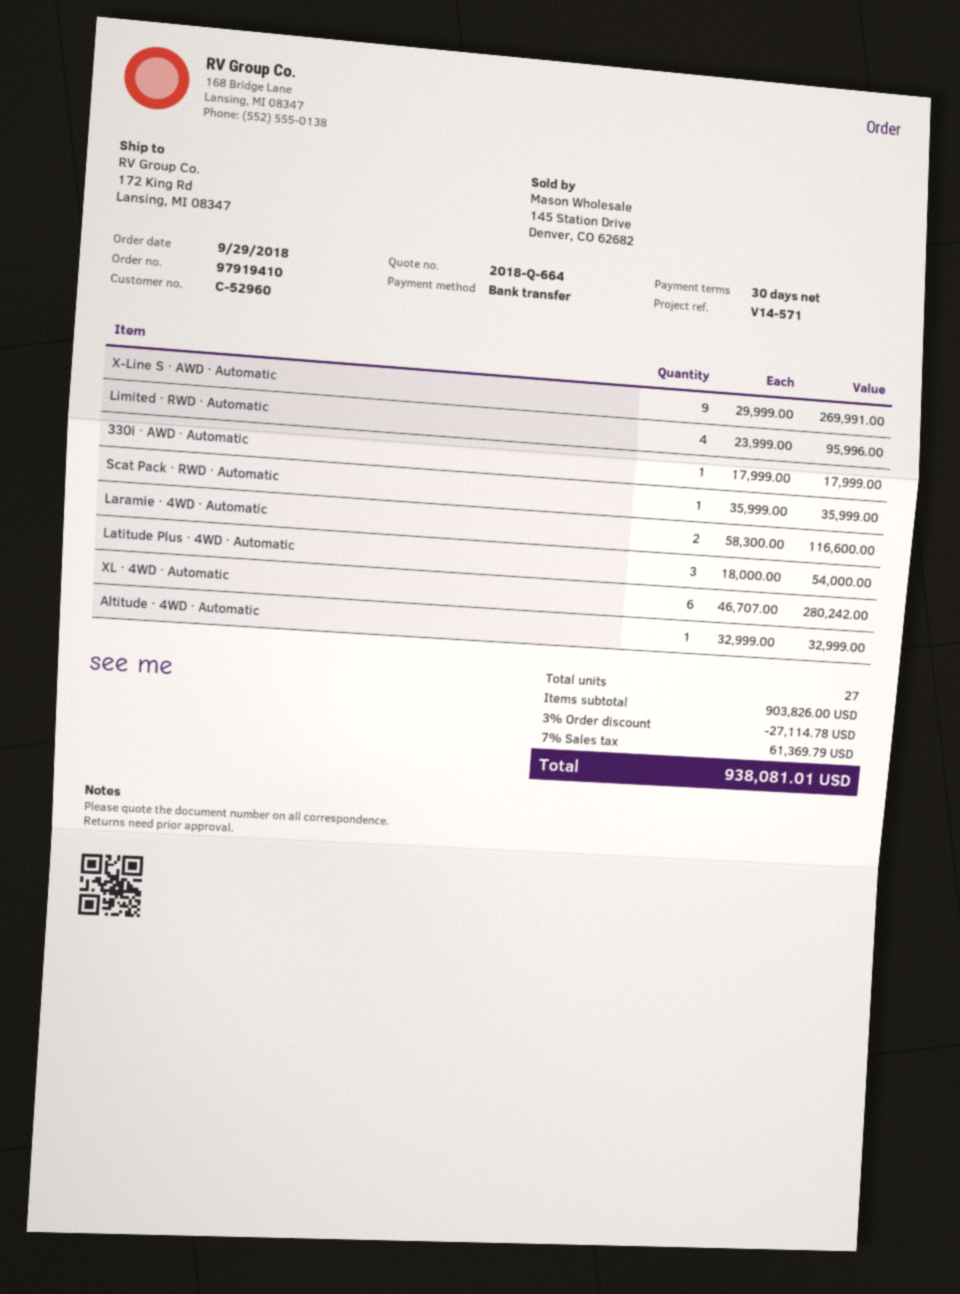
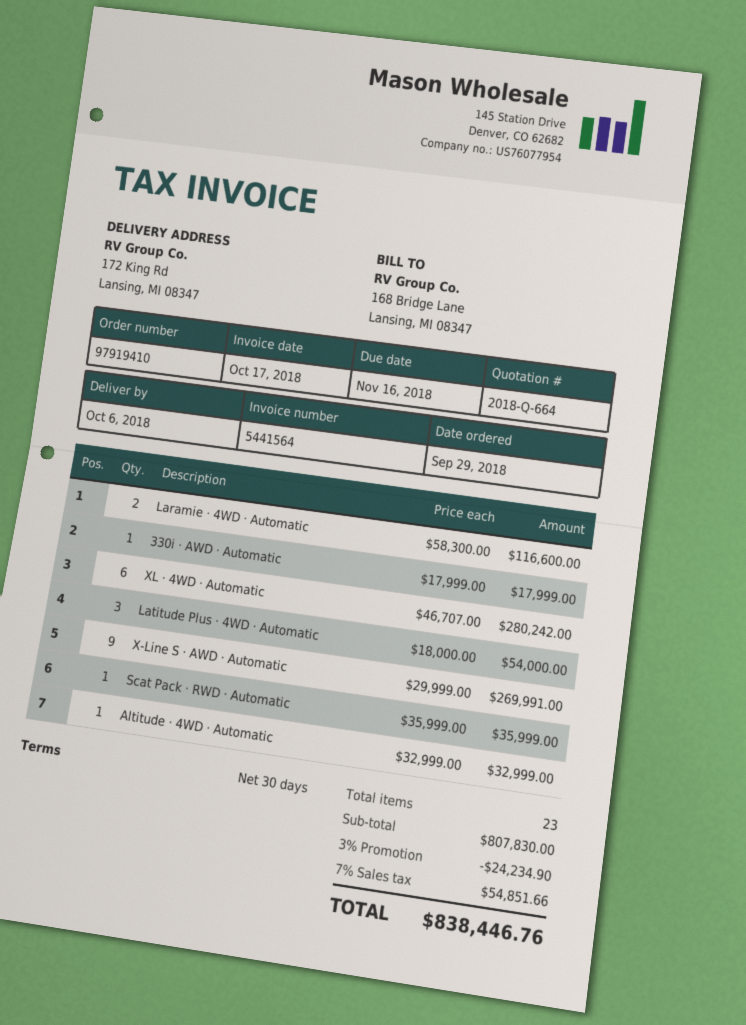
Limited · RWD · Automatic: 4 x 23999.00 = 95996.00 -> none
total quantity: 27 -> 23
subtotal: 903826.00 -> 807830.00
discount: 3% = 27114.78 -> 3% = 24234.90
tax: 7% = 61369.79 -> 7% = 54851.66
total: 938081.01 -> 838446.76

